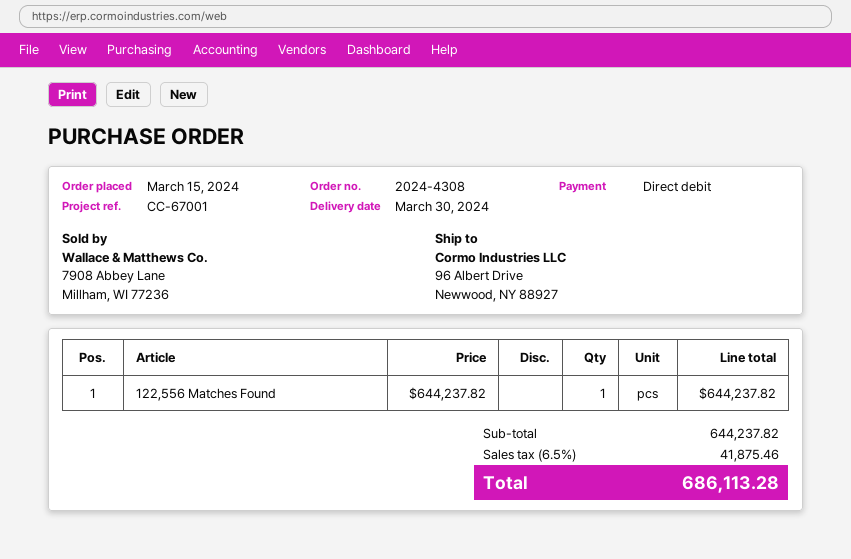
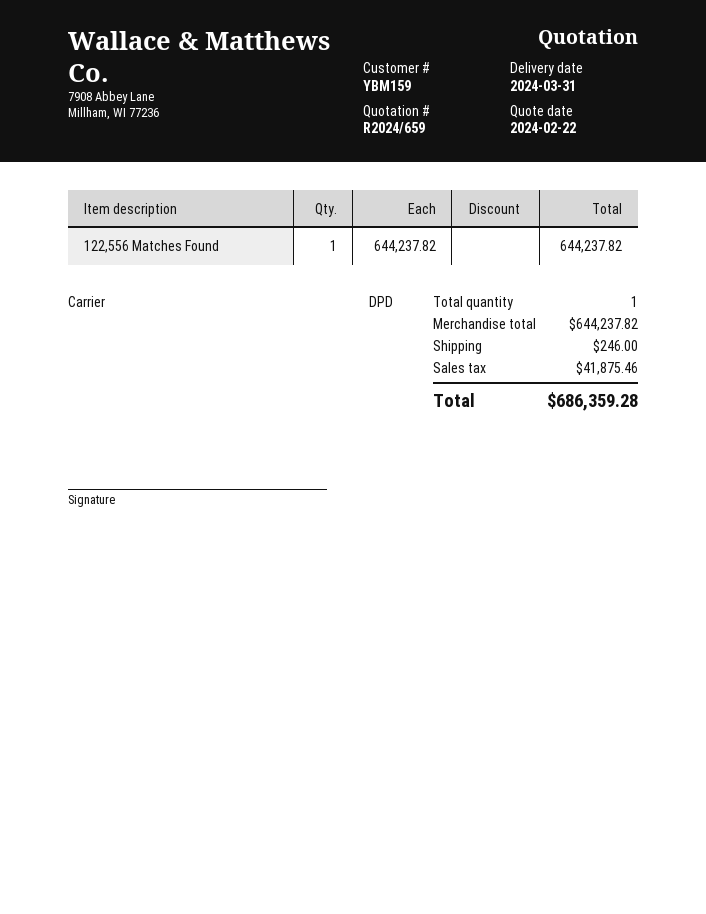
delivery date: 2024-03-30 -> 2024-03-31
shipping: none -> 246.00
total: 686113.28 -> 686359.28

